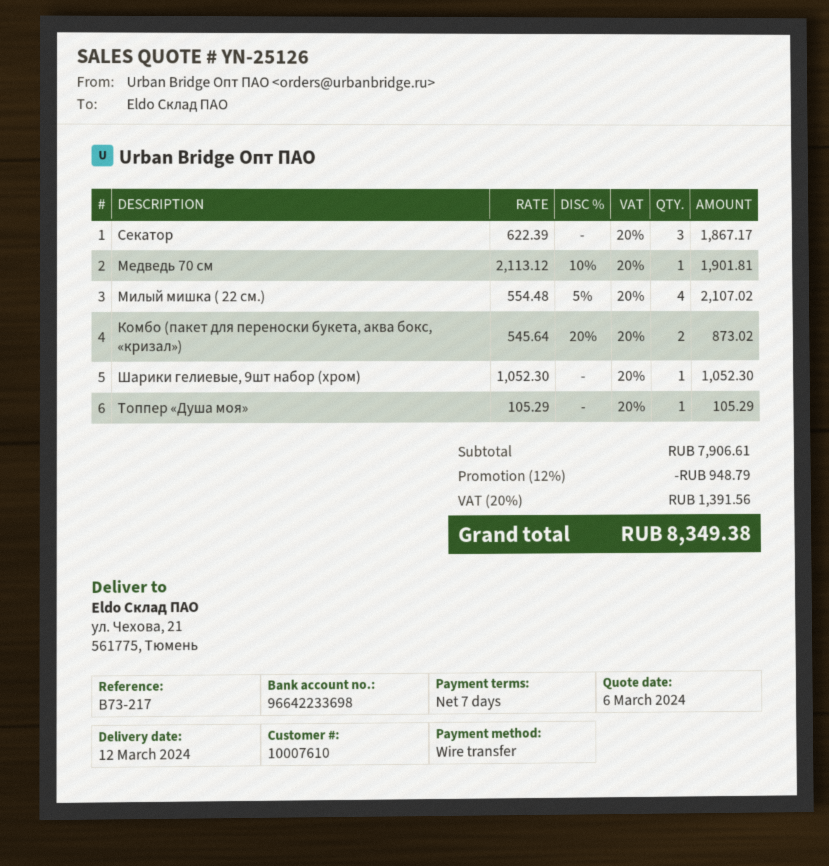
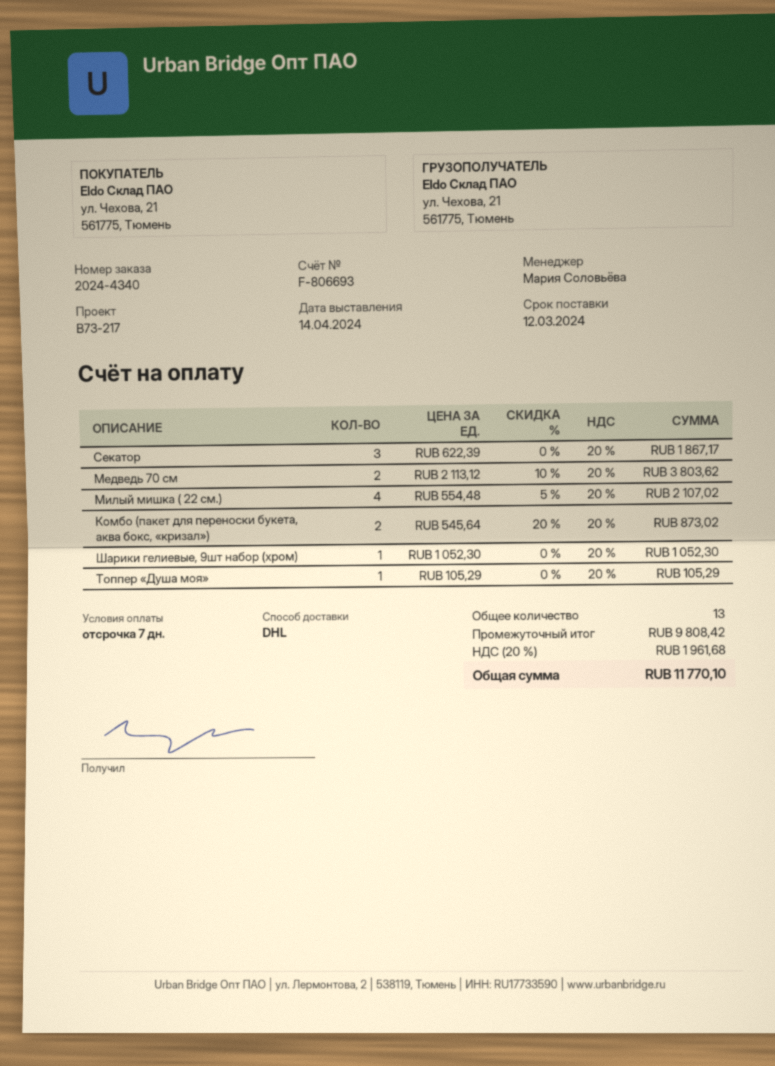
Медведь 70 см: 1 x 2113.12 - 10% = 1901.81 -> 2 x 2113.12 - 10% = 3803.62
subtotal: 7906.61 -> 9808.42
discount: 12% = 948.79 -> none
tax: 20% = 1391.56 -> 20% = 1961.68
total: 8349.38 -> 11770.10

